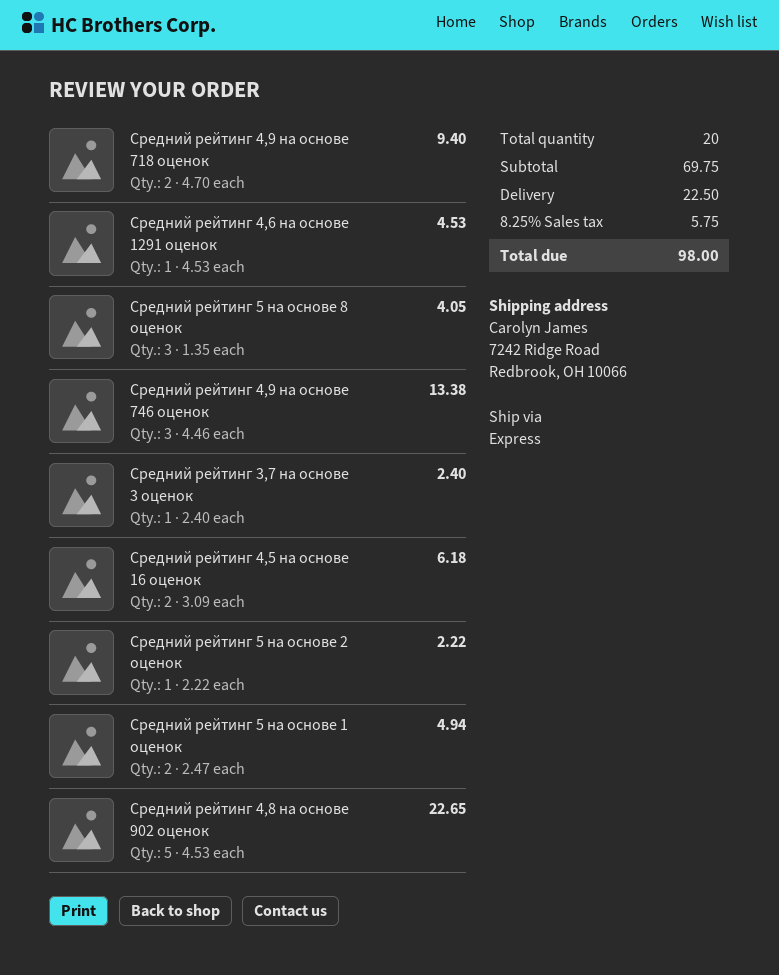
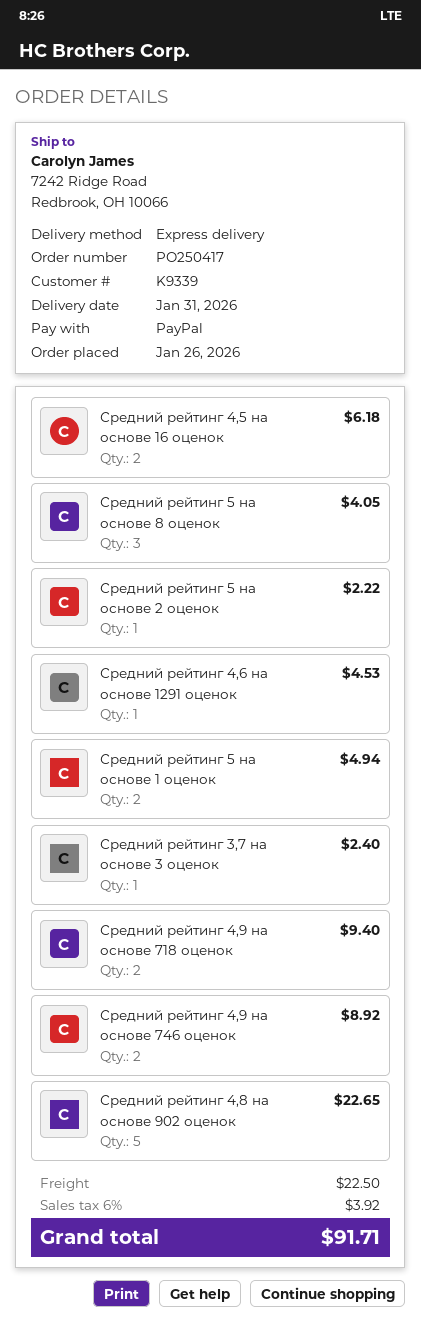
Средний рейтинг 4,9 на основе 746 оценок: 3 for 13.38 -> 2 for 8.92
tax: 8.25% = 5.75 -> 6% = 3.92
total: 98.00 -> 91.71

